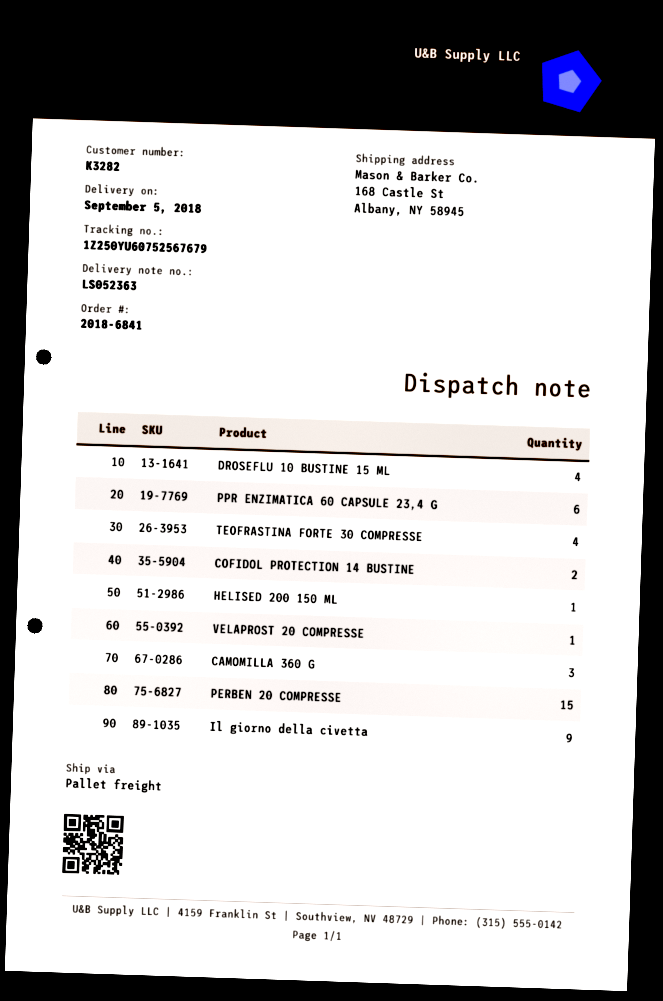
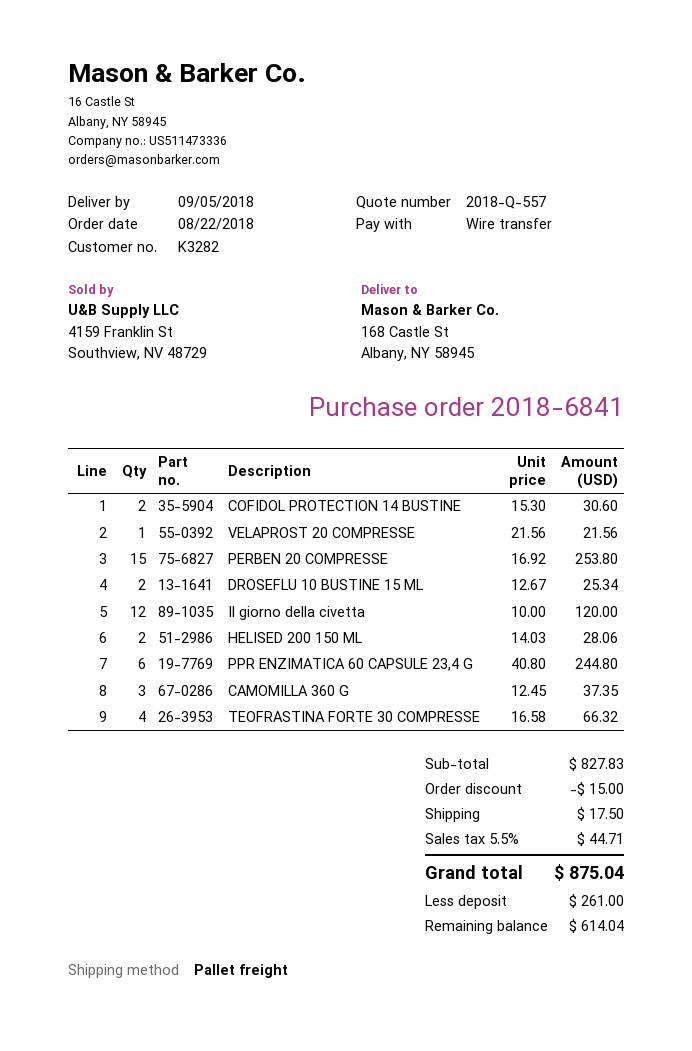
DROSEFLU 10 BUSTINE 15 ML: 4 -> 2
HELISED 200 150 ML: 1 -> 2
Il giorno della civetta: 9 -> 12

